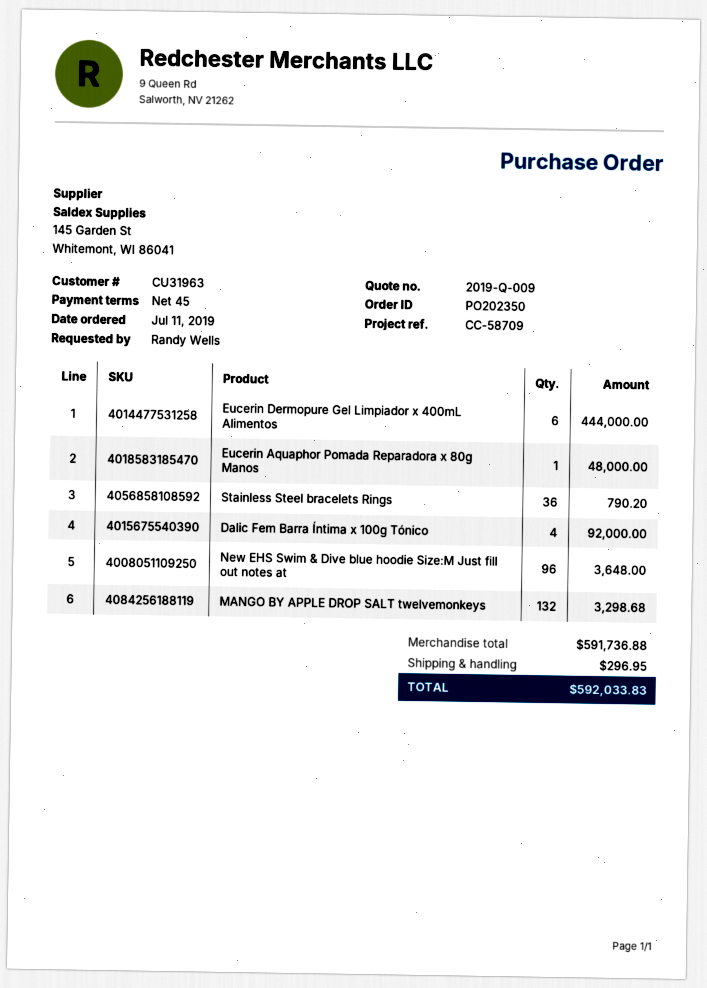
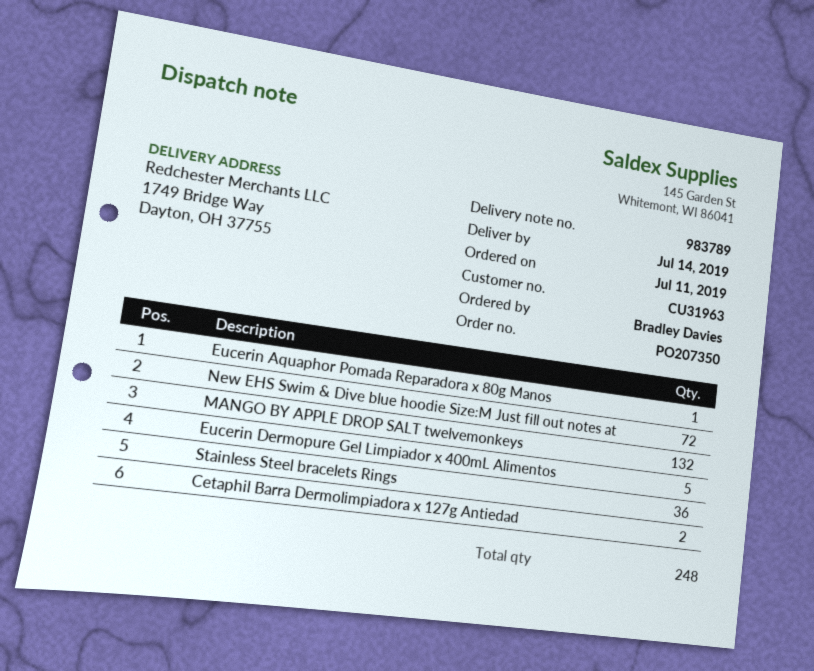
order number: PO202350 -> PO207350
ordered by: Randy Wells -> Bradley Davies
Eucerin Dermopure Gel Limpiador x 400mL Alimentos: 6 -> 5
Dalic Fem Barra Íntima x 100g Tónico: 4 -> none
New EHS Swim & Dive blue hoodie Size:M Just fill out notes at: 96 -> 72
Cetaphil Barra Dermolimpiadora x 127g Antiedad: none -> 2

